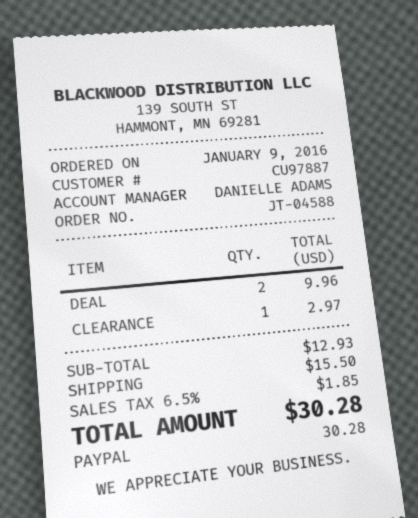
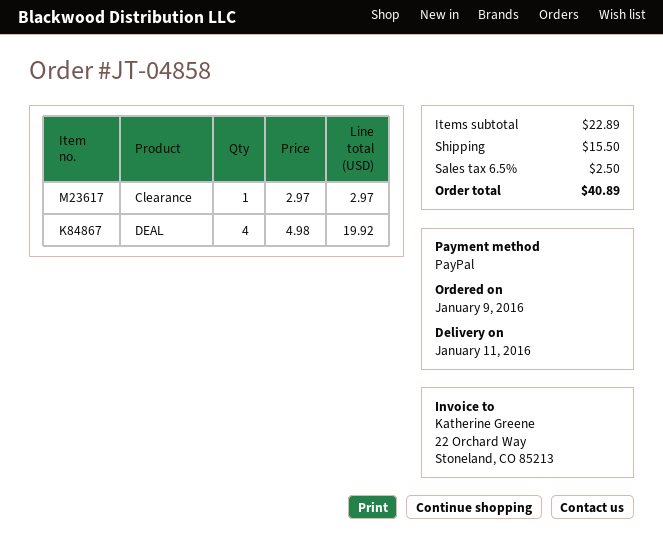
order number: JT-04588 -> JT-04858
DEAL: 2 for 9.96 -> 4 for 19.92
subtotal: 12.93 -> 22.89
tax: 6.5% = 1.85 -> 6.5% = 2.50
total: 30.28 -> 40.89

